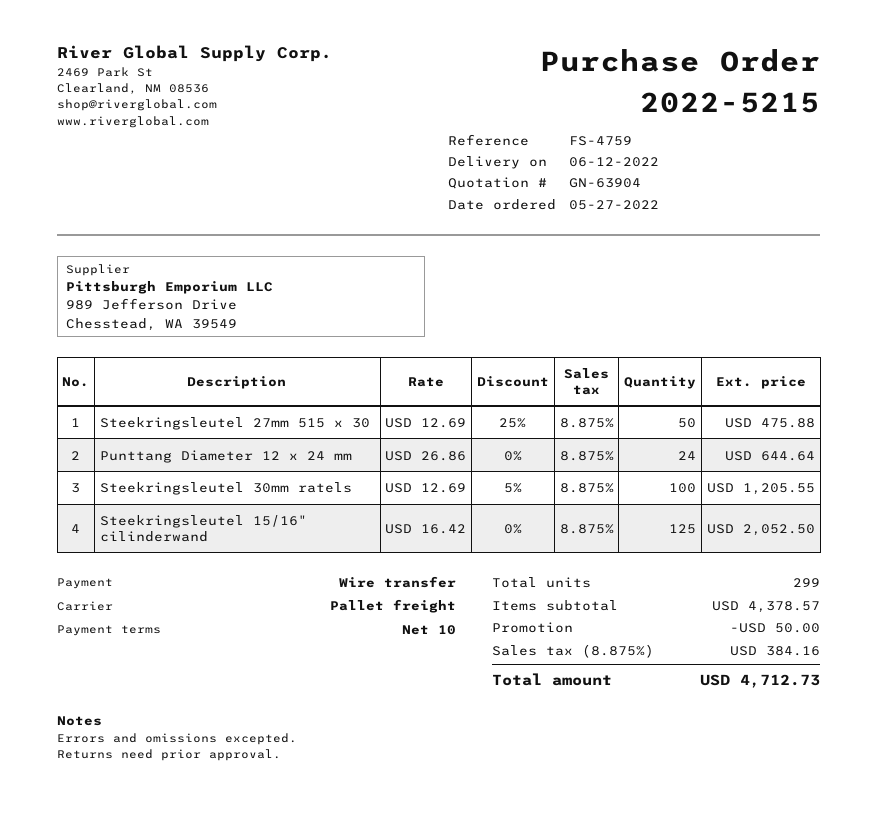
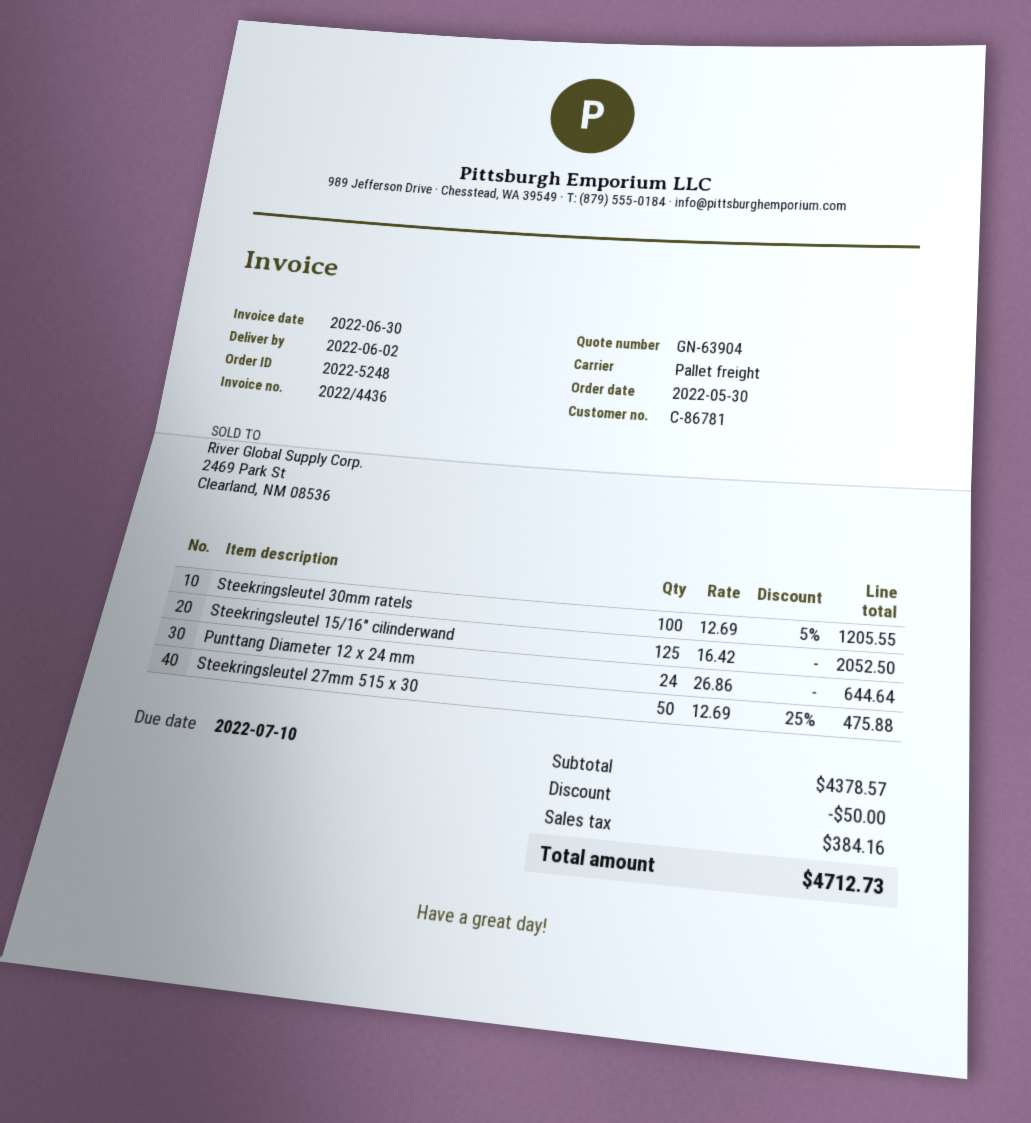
order number: 2022-5215 -> 2022-5248
order date: 2022-05-27 -> 2022-05-30
delivery date: 2022-06-12 -> 2022-06-02

